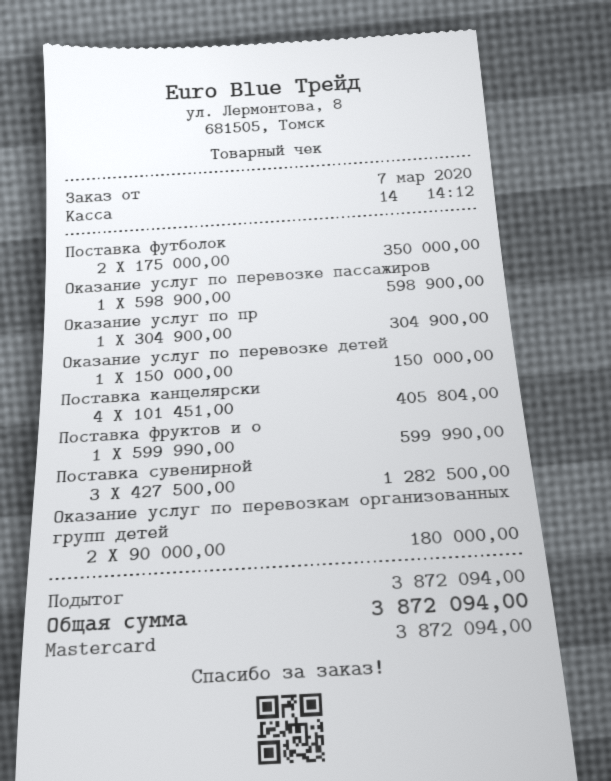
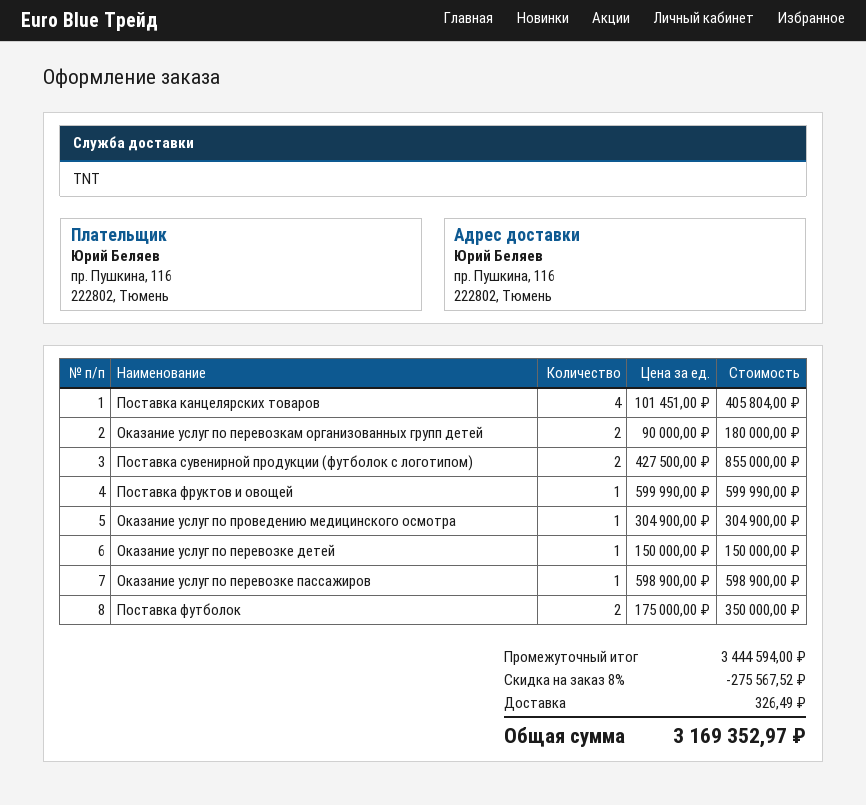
Поставка сувенирной: 3 x 427500.00 = 1282500.00 -> 2 x 427500.00 = 855000.00
subtotal: 3872094.00 -> 3444594.00
discount: none -> 8% = 275567.52
shipping: none -> 326.49
total: 3872094.00 -> 3169352.97

